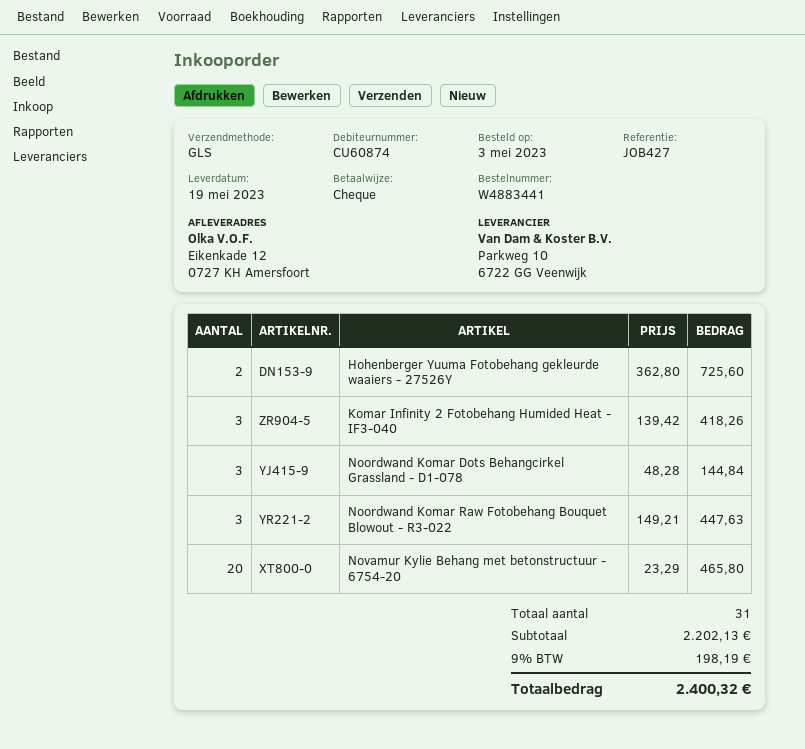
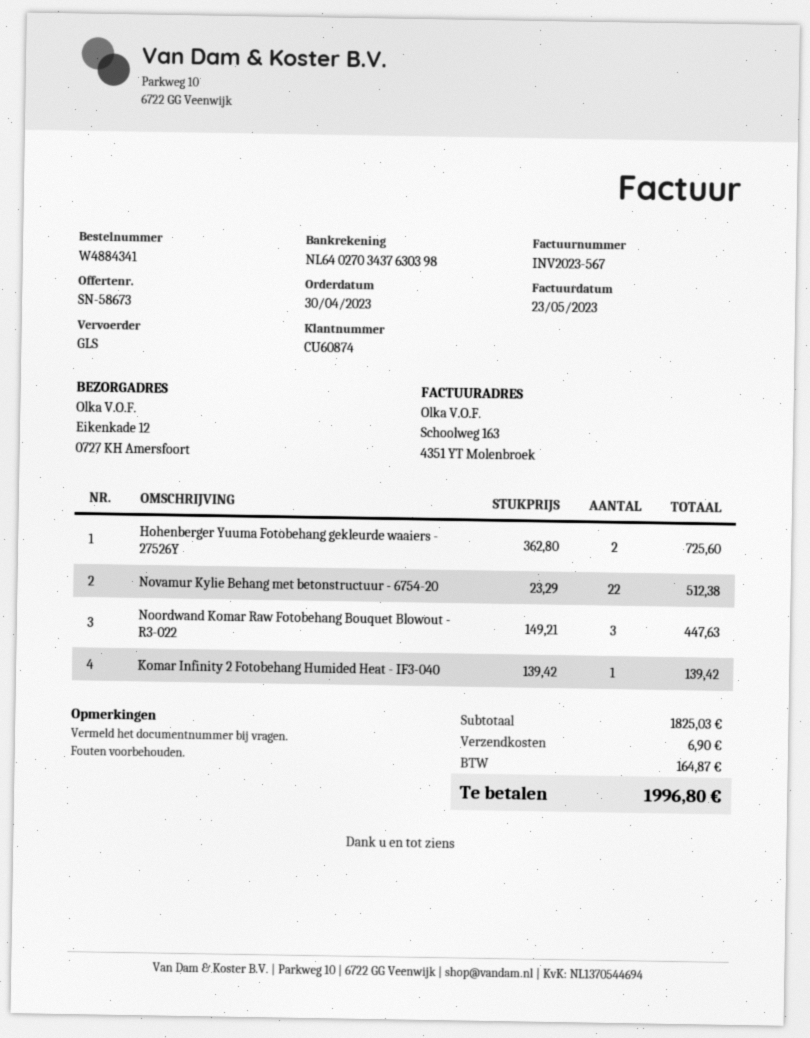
order number: W4883441 -> W4884341
order date: 2023-05-03 -> 2023-04-30
Komar Infinity 2 Fotobehang Humided Heat - IF3-040: 3 x 139.42 = 418.26 -> 1 x 139.42 = 139.42
Noordwand Komar Dots Behangcirkel Grassland - D1-078: 3 x 48.28 = 144.84 -> none
Novamur Kylie Behang met betonstructuur - 6754-20: 20 x 23.29 = 465.80 -> 22 x 23.29 = 512.38
subtotal: 2202.13 -> 1825.03
shipping: none -> 6.90
tax: 198.19 -> 164.87
total: 2400.32 -> 1996.80

